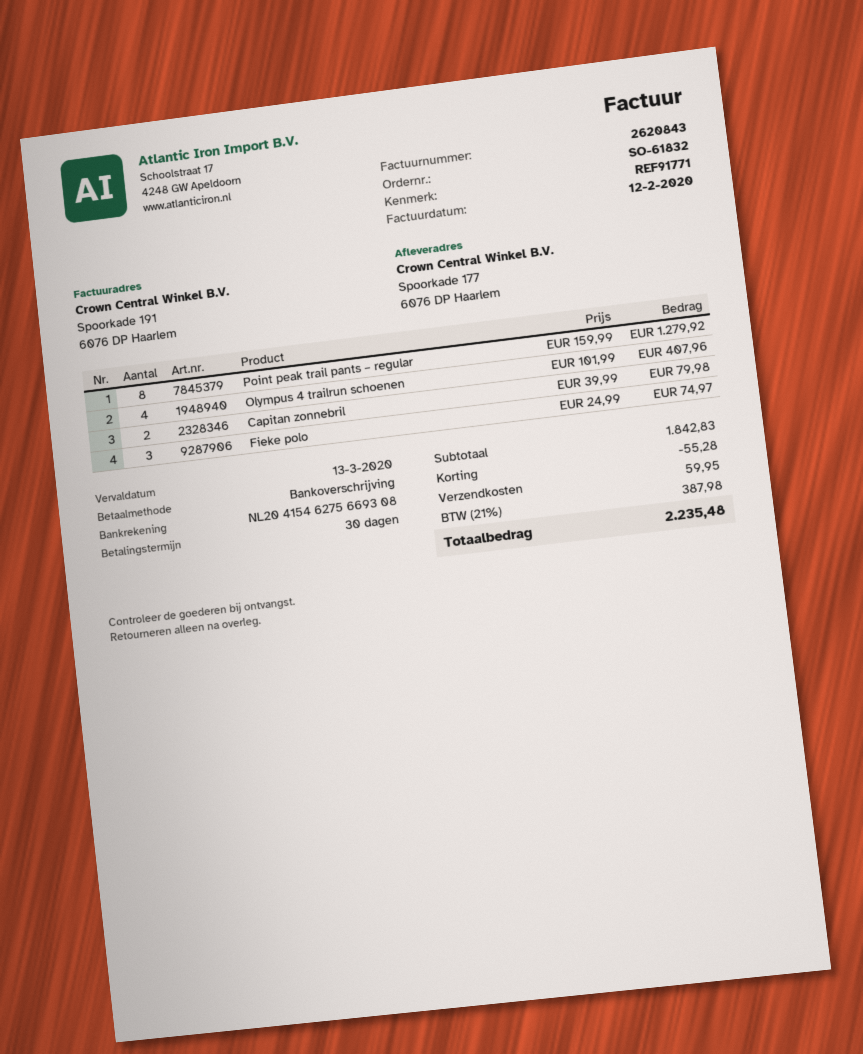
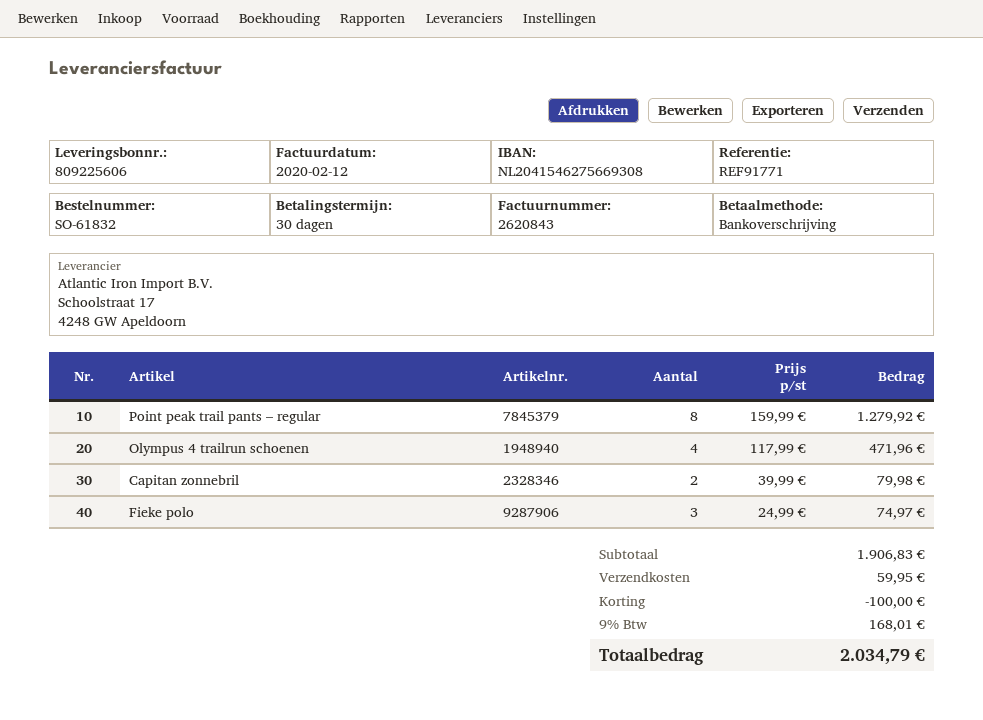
Olympus 4 trailrun schoenen: 4 x 101.99 = 407.96 -> 4 x 117.99 = 471.96
subtotal: 1842.83 -> 1906.83
discount: 55.28 -> 100.00
tax: 21% = 387.98 -> 9% = 168.01
total: 2235.48 -> 2034.79

